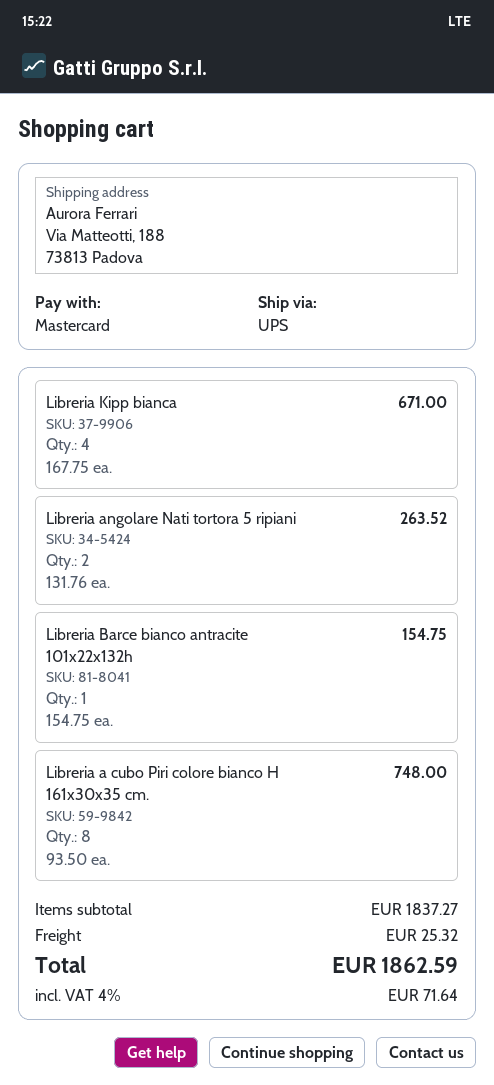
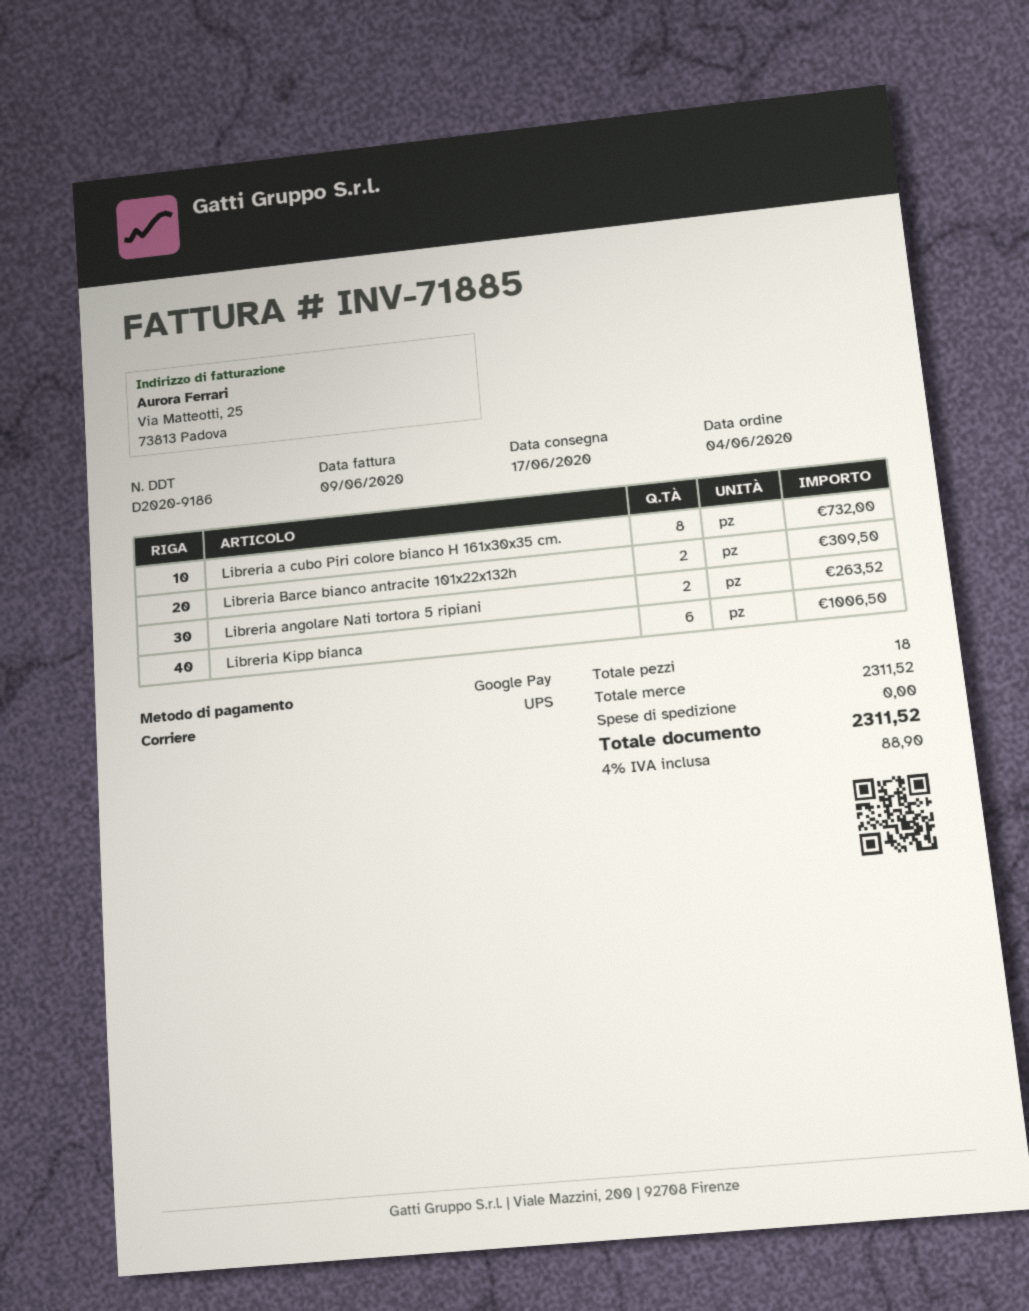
payment method: Mastercard -> Google Pay
Libreria Kipp bianca: 4 for 671.00 -> 6 for 1006.50
Libreria Barce bianco antracite 101x22x132h: 1 for 154.75 -> 2 for 309.50
Libreria a cubo Piri colore bianco H 161x30x35 cm.: 8 for 748.00 -> 8 for 732.00
subtotal: 1837.27 -> 2311.52
shipping: 25.32 -> 0.00
tax: 4% = 71.64 -> 4% = 88.90
total: 1862.59 -> 2311.52

